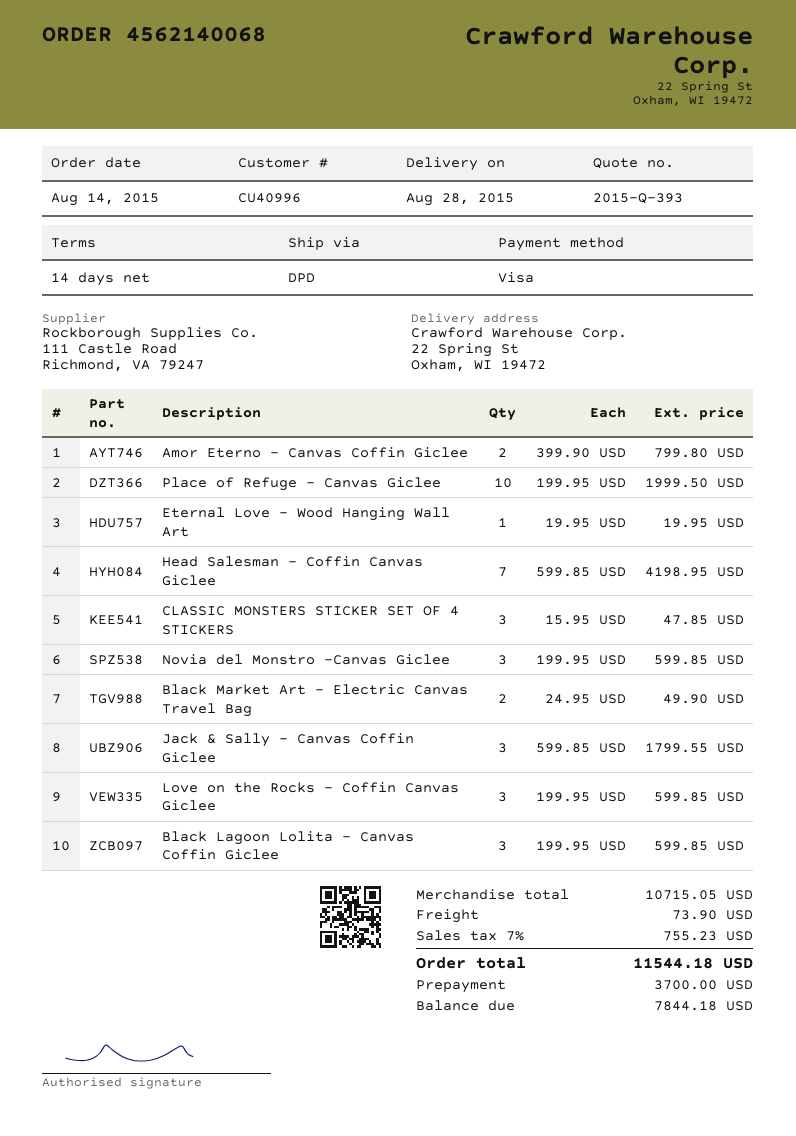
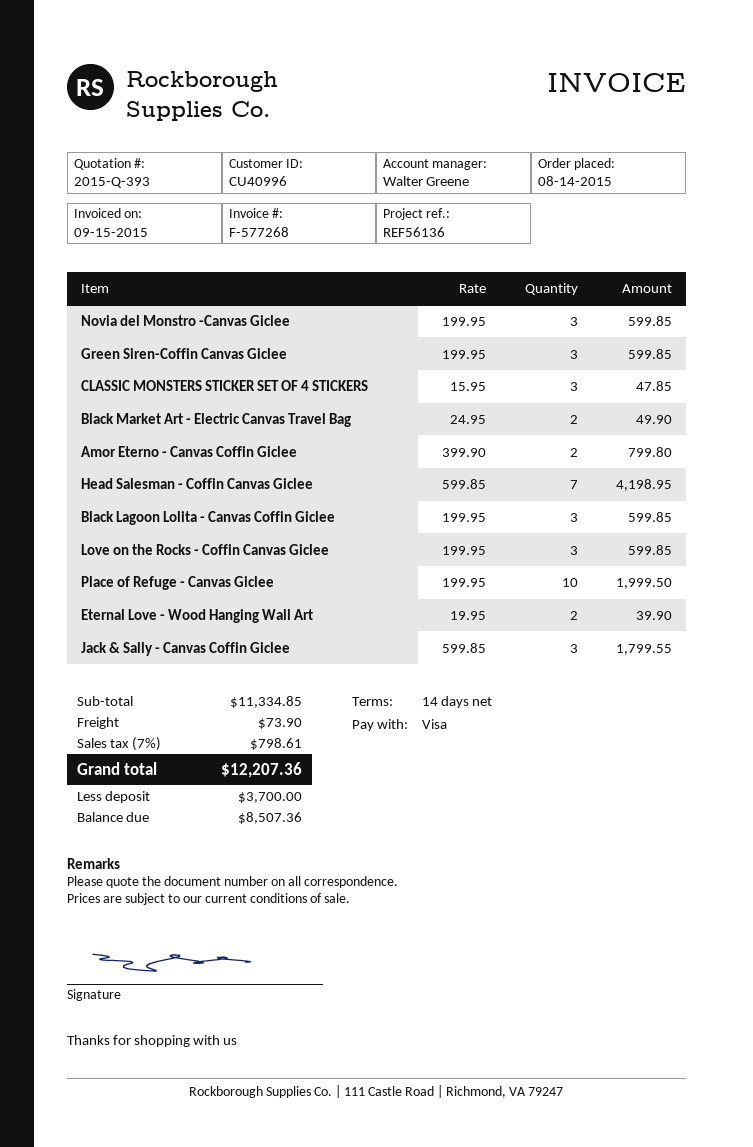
Eternal Love - Wood Hanging Wall Art: 1 x 19.95 = 19.95 -> 2 x 19.95 = 39.90
Green Siren-Coffin Canvas Giclee: none -> 3 x 199.95 = 599.85
subtotal: 10715.05 -> 11334.85
tax: 7% = 755.23 -> 7% = 798.61
total: 11544.18 -> 12207.36
balance: 7844.18 -> 8507.36

